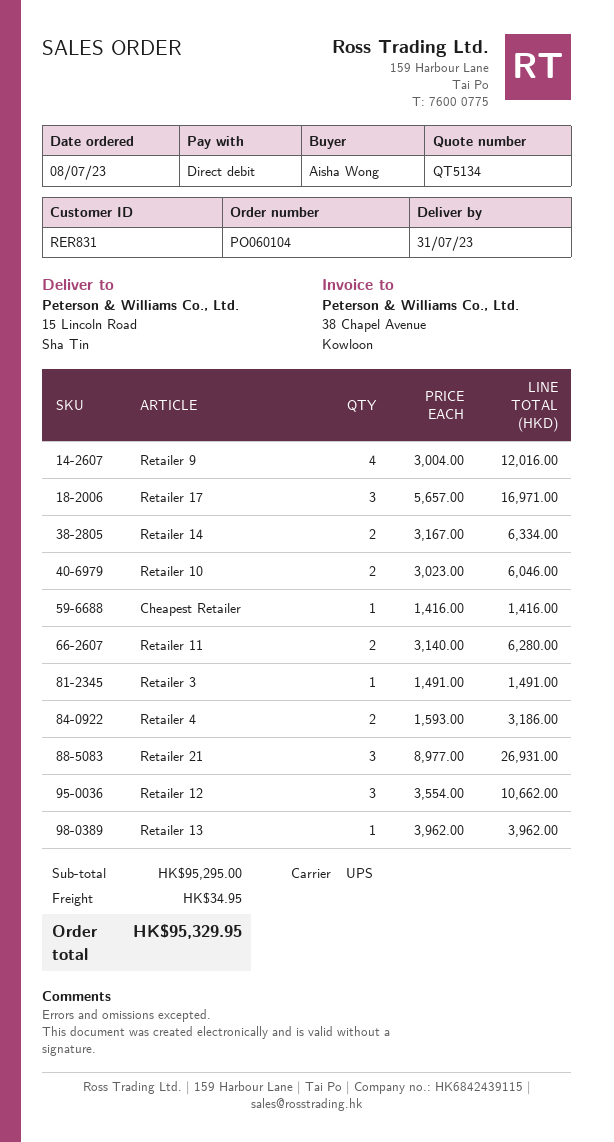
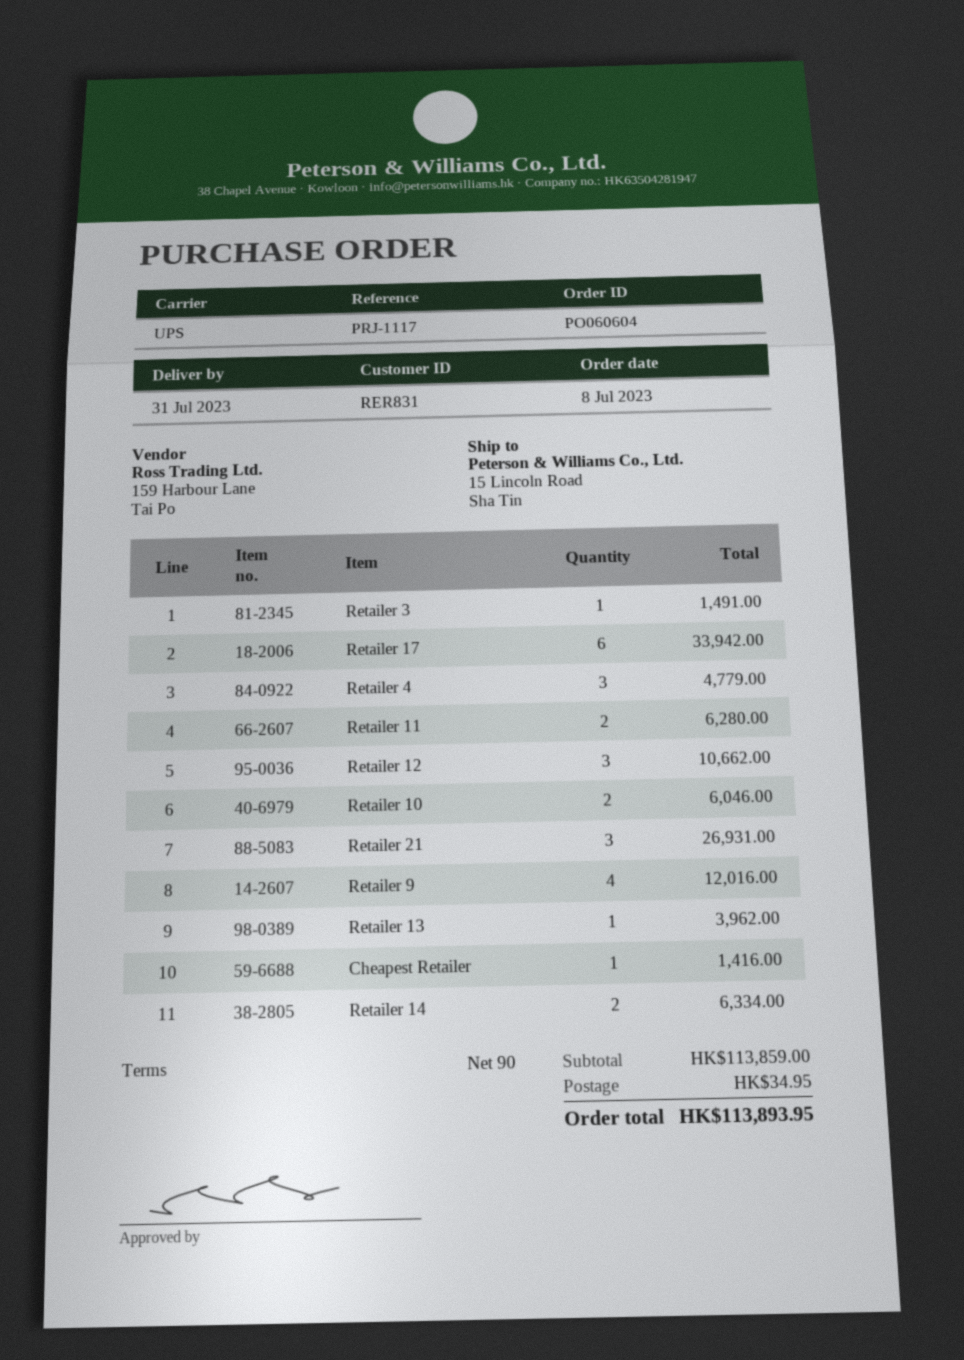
order number: PO060104 -> PO060604
Retailer 17: 3 for 16971.00 -> 6 for 33942.00
Retailer 4: 2 for 3186.00 -> 3 for 4779.00
subtotal: 95295.00 -> 113859.00
total: 95329.95 -> 113893.95

